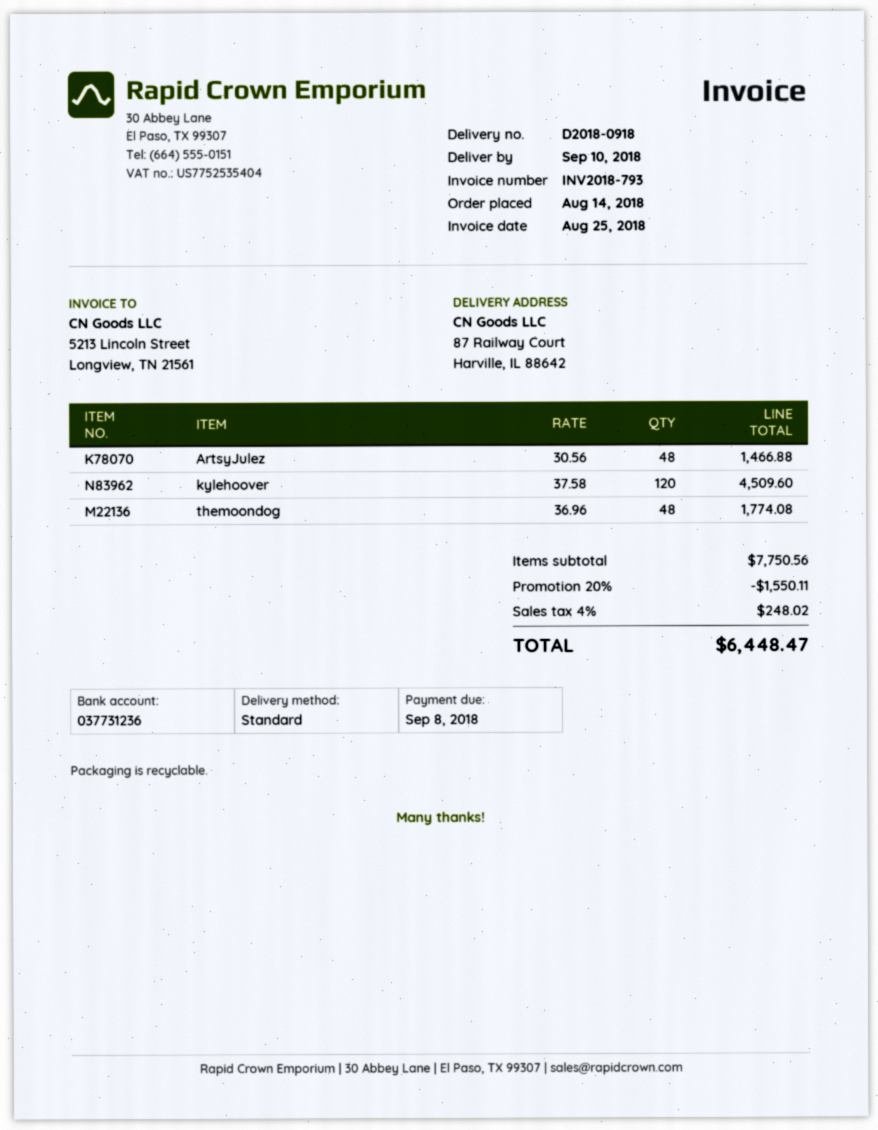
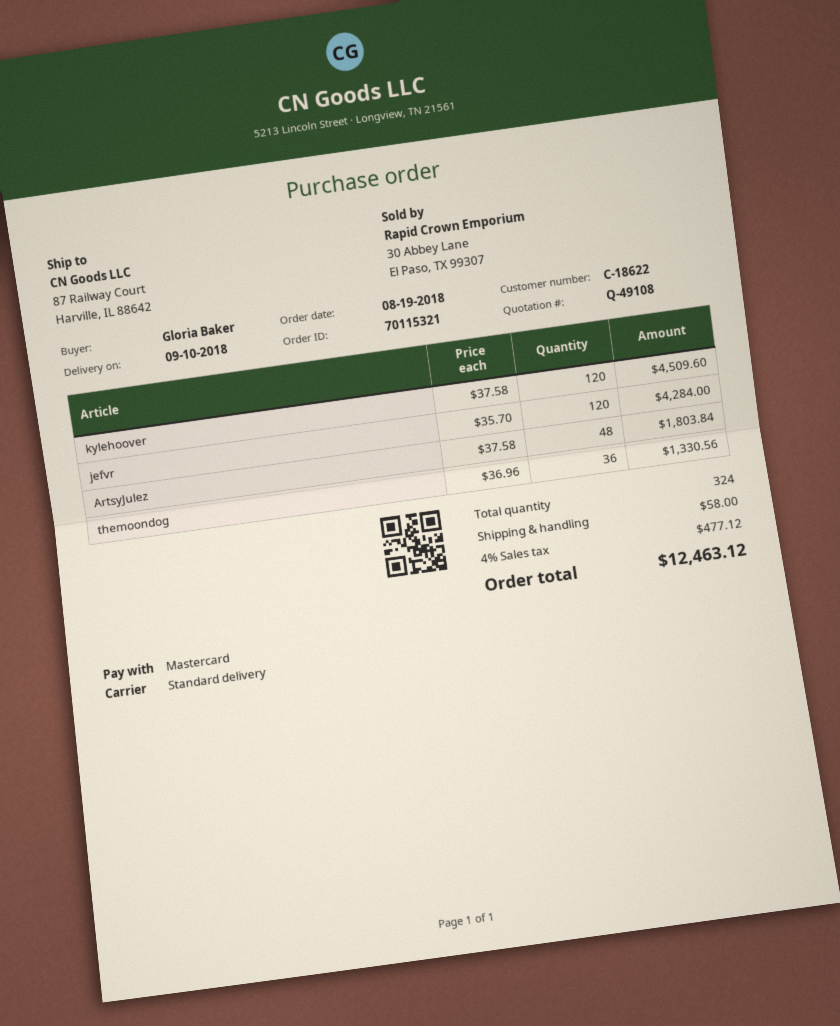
order date: 2018-08-14 -> 2018-08-19
ArtsyJulez: 48 x 30.56 = 1466.88 -> 48 x 37.58 = 1803.84
themoondog: 48 x 36.96 = 1774.08 -> 36 x 36.96 = 1330.56
jefvr: none -> 120 x 35.70 = 4284.00
discount: 20% = 1550.11 -> none
shipping: none -> 58.00
tax: 4% = 248.02 -> 4% = 477.12
total: 6448.47 -> 12463.12

